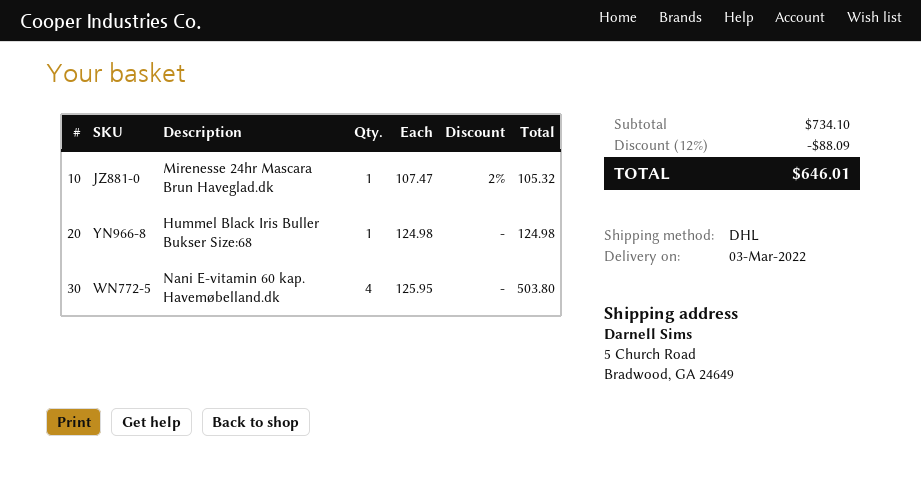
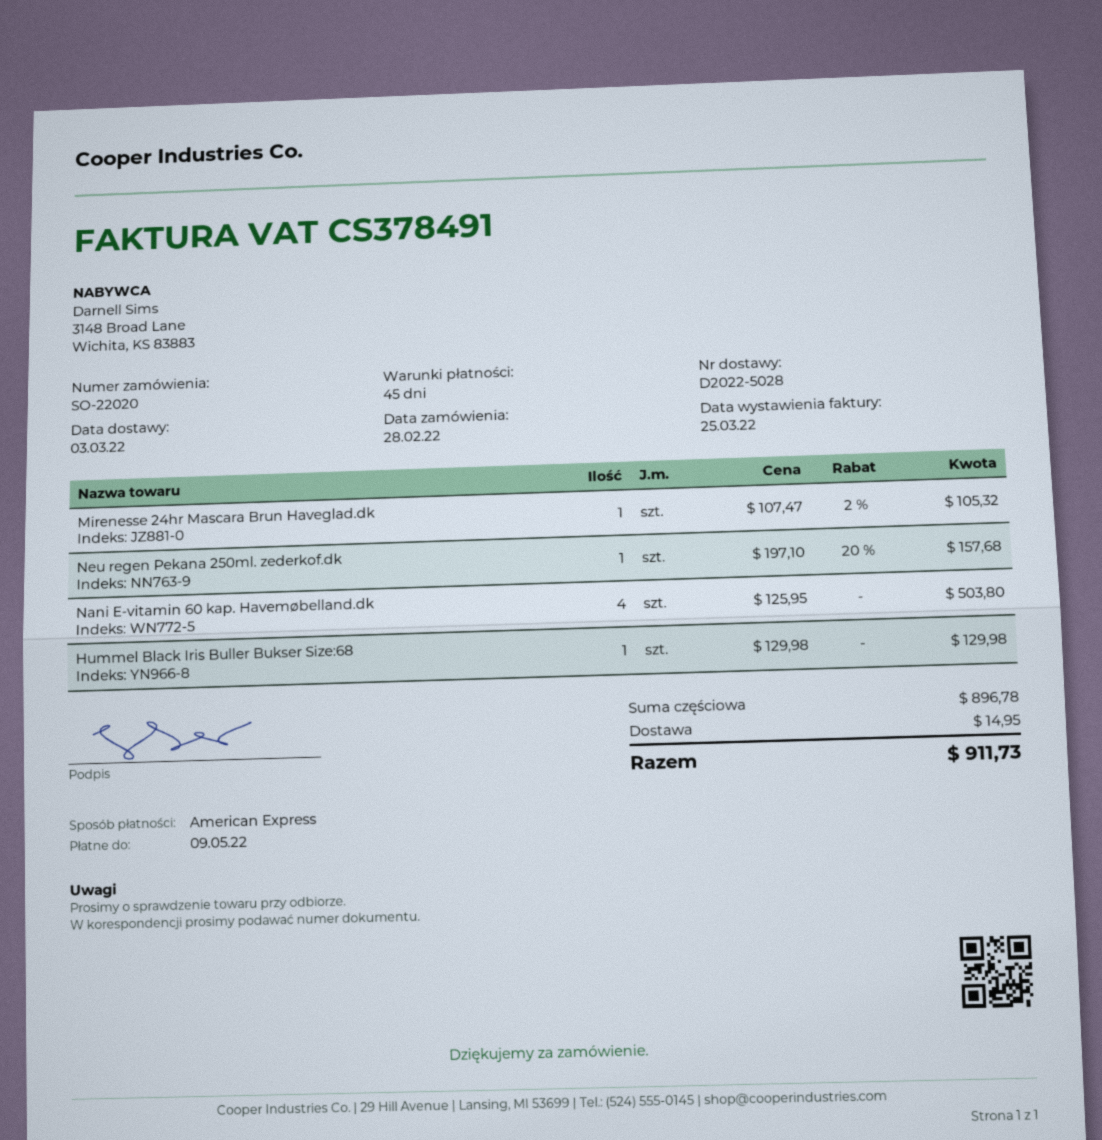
Hummel Black Iris Buller Bukser Size:68: 1 x 124.98 = 124.98 -> 1 x 129.98 = 129.98
Neu regen Pekana 250ml. zederkof.dk: none -> 1 x 197.10 - 20% = 157.68
subtotal: 734.10 -> 896.78
discount: 12% = 88.09 -> none
shipping: none -> 14.95
total: 646.01 -> 911.73

